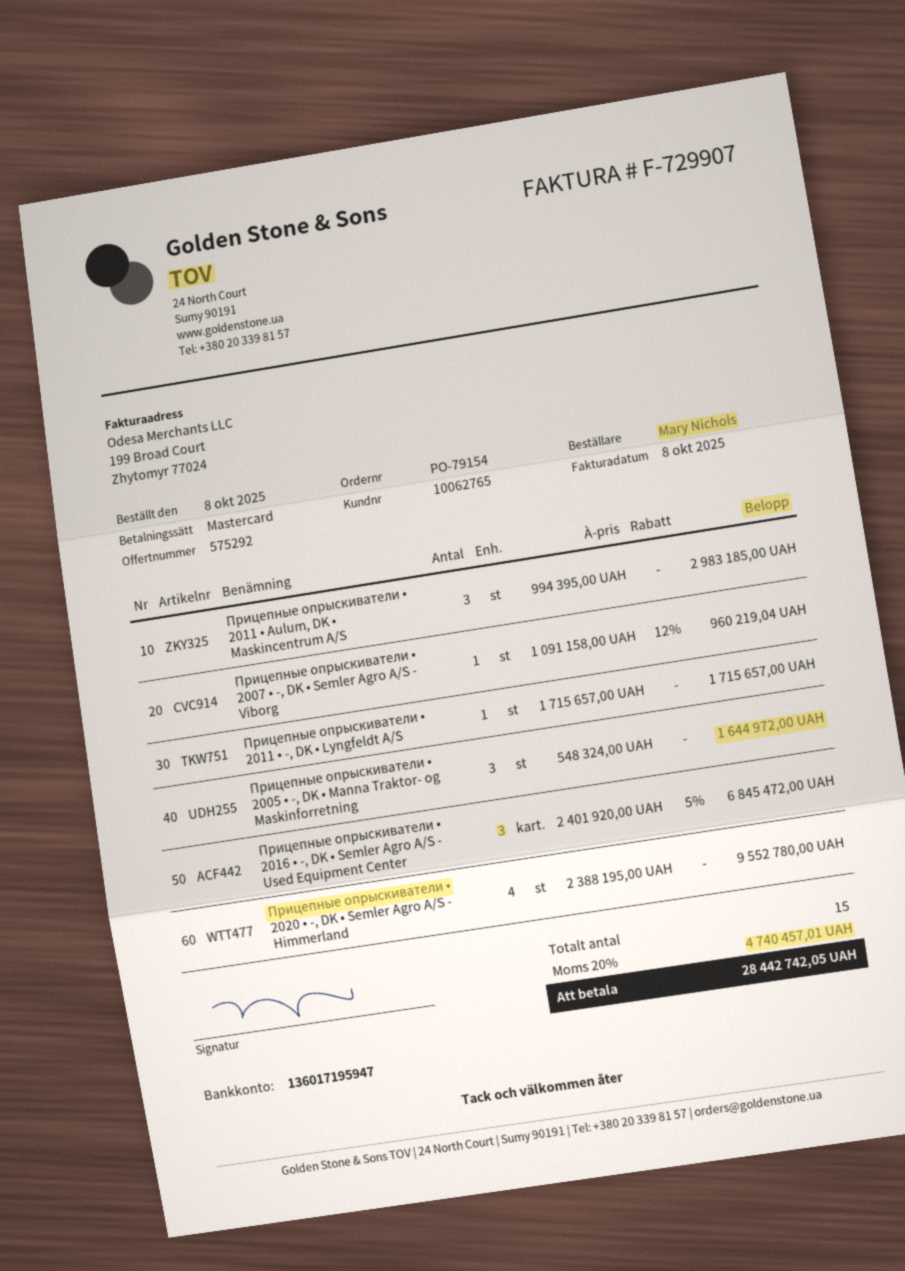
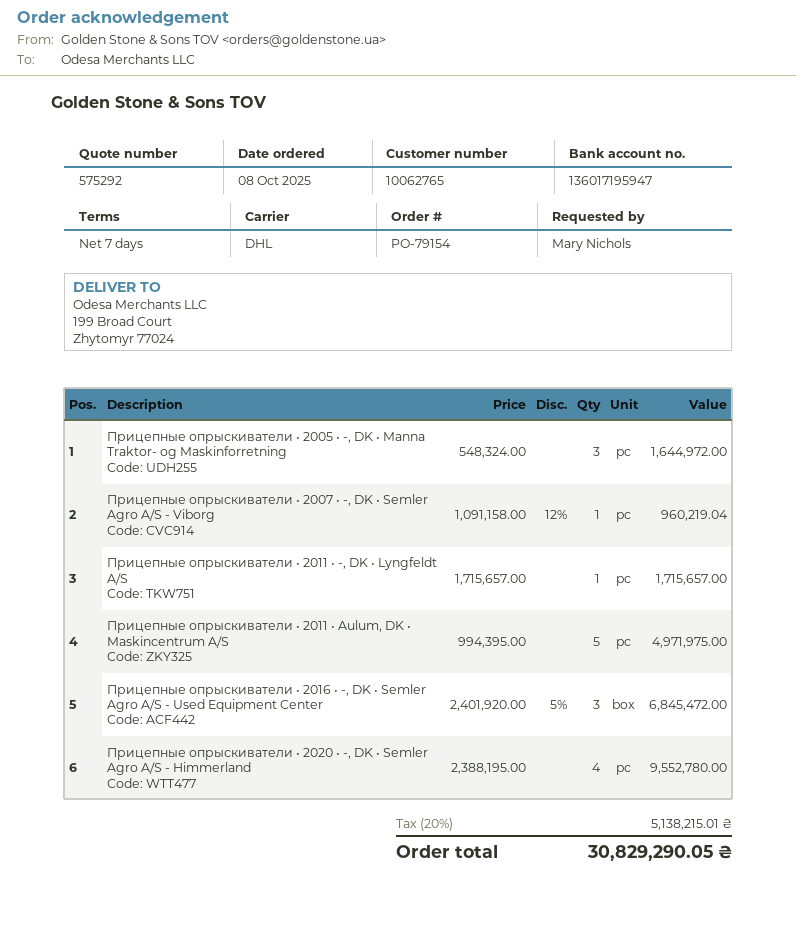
Прицепные опрыскиватели • 2011 • Aulum, DK • Maskincentrum A/S: 3 x 994395.00 = 2983185.00 -> 5 x 994395.00 = 4971975.00
tax: 20% = 4740457.01 -> 20% = 5138215.01
total: 28442742.05 -> 30829290.05

